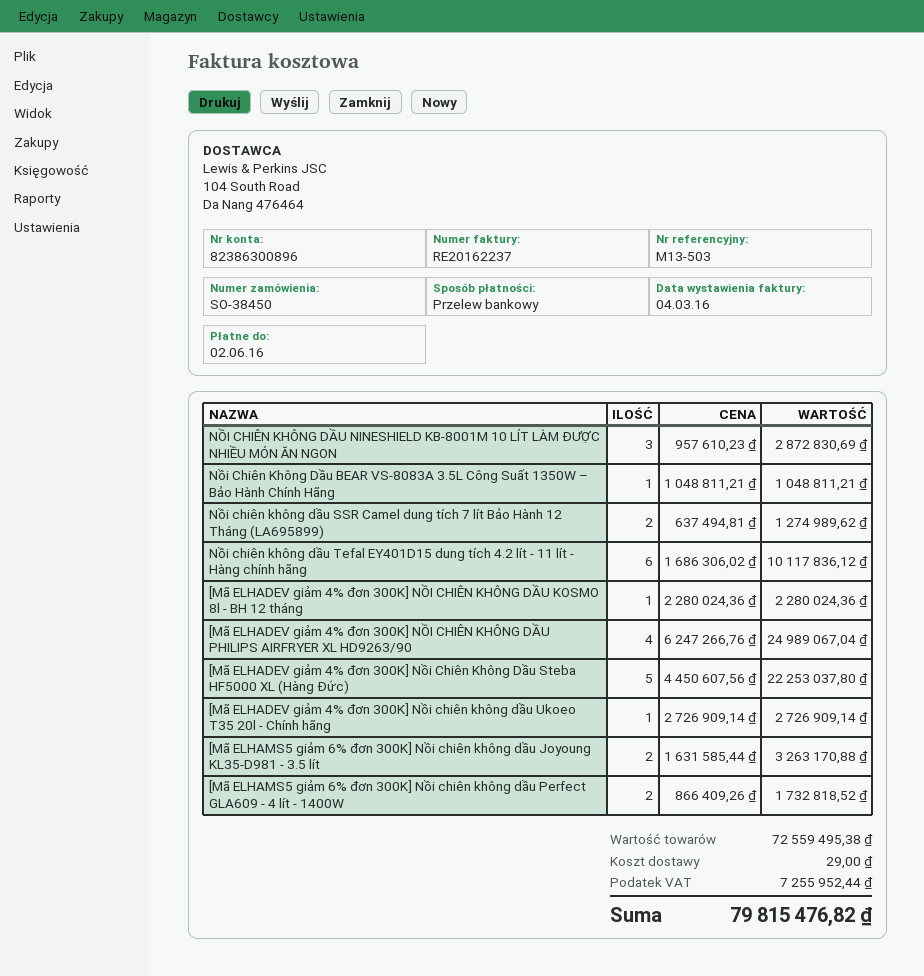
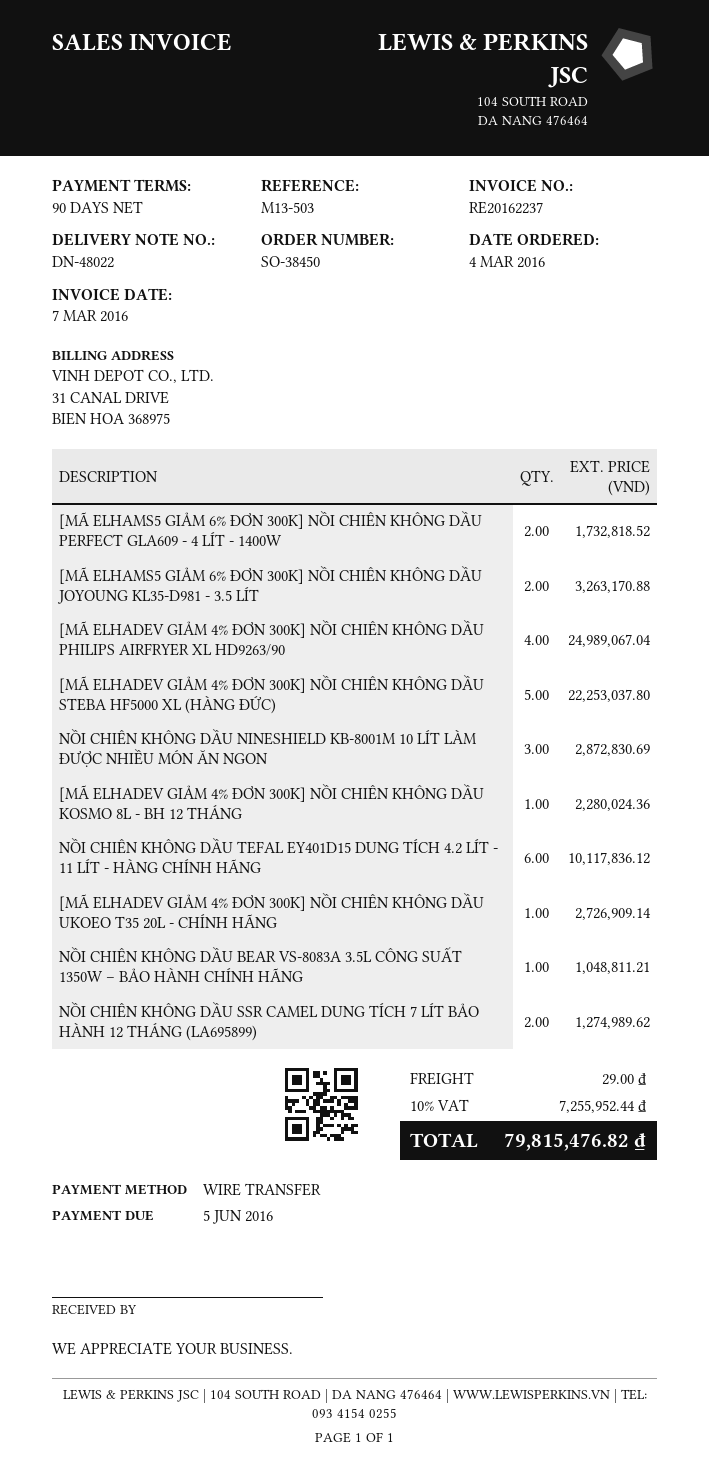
invoice date: 2016-03-04 -> 2016-03-07
due date: 2016-06-02 -> 2016-06-05

